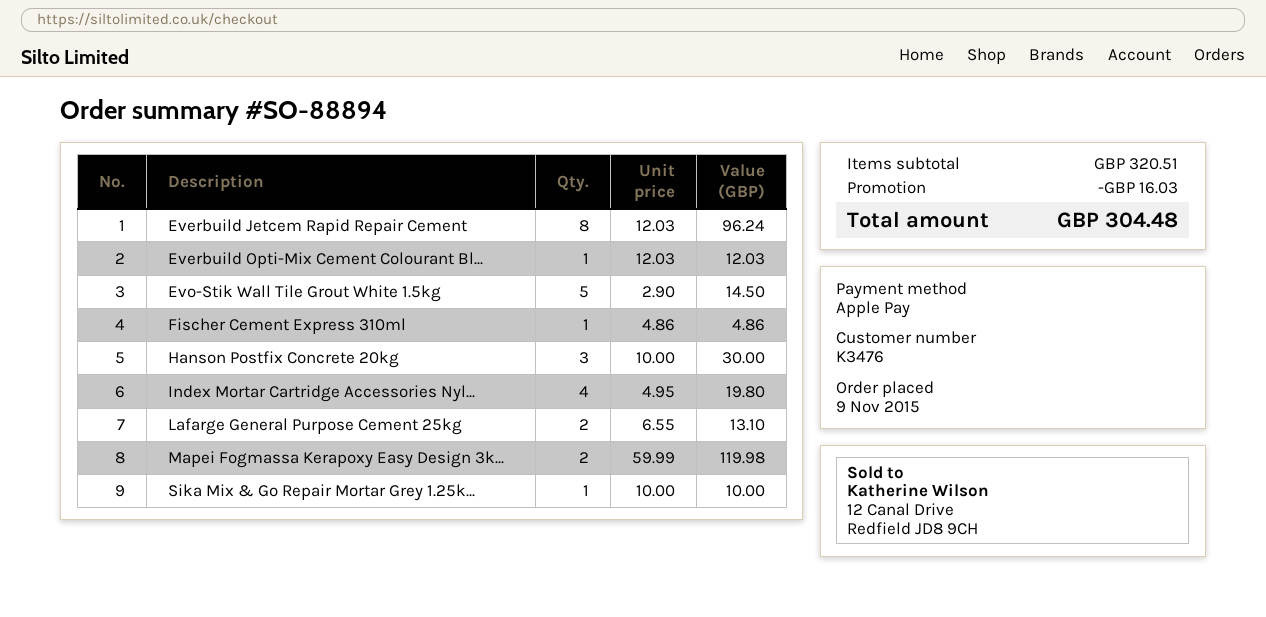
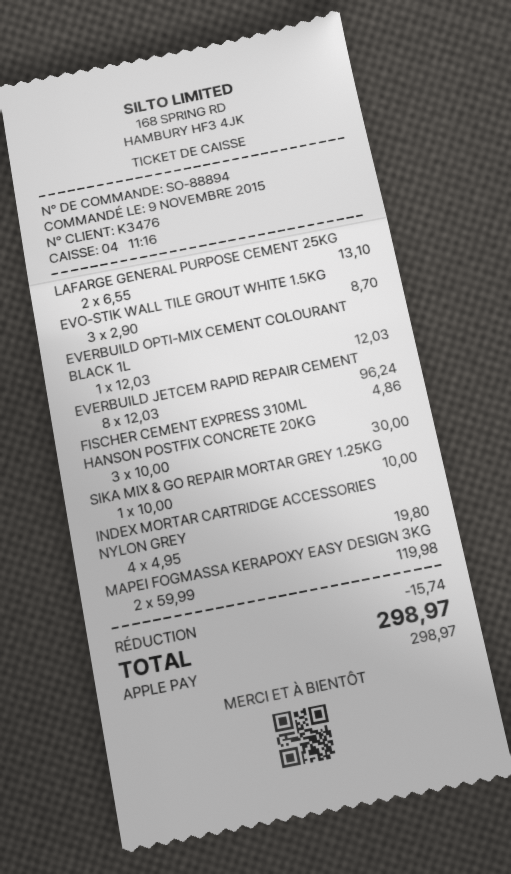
Evo-Stik Wall Tile Grout White 1.5kg: 5 x 2.90 = 14.50 -> 3 x 2.90 = 8.70
discount: 16.03 -> 15.74
total: 304.48 -> 298.97

